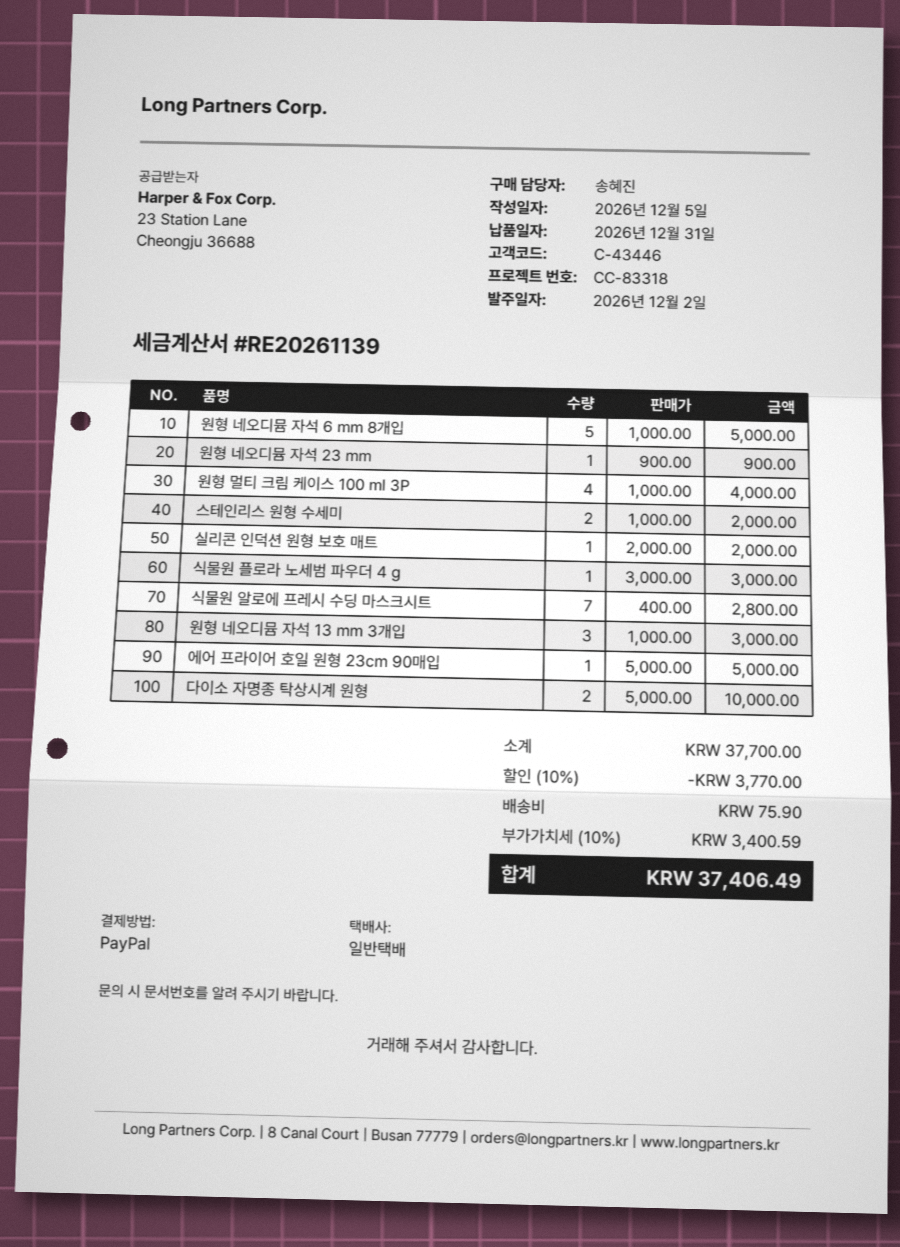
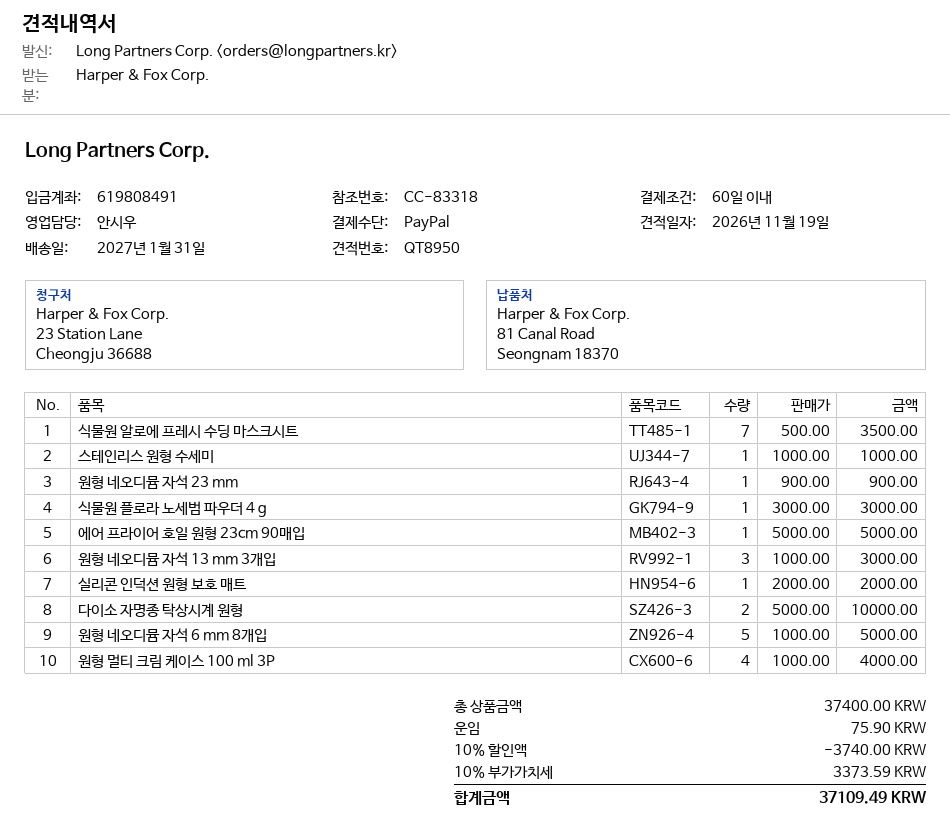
delivery date: 2026-12-31 -> 2027-01-31
스테인리스 원형 수세미: 2 x 1000.00 = 2000.00 -> 1 x 1000.00 = 1000.00
식물원 알로에 프레시 수딩 마스크시트: 7 x 400.00 = 2800.00 -> 7 x 500.00 = 3500.00
subtotal: 37700.00 -> 37400.00
discount: 10% = 3770.00 -> 10% = 3740.00
tax: 10% = 3400.59 -> 10% = 3373.59
total: 37406.49 -> 37109.49

